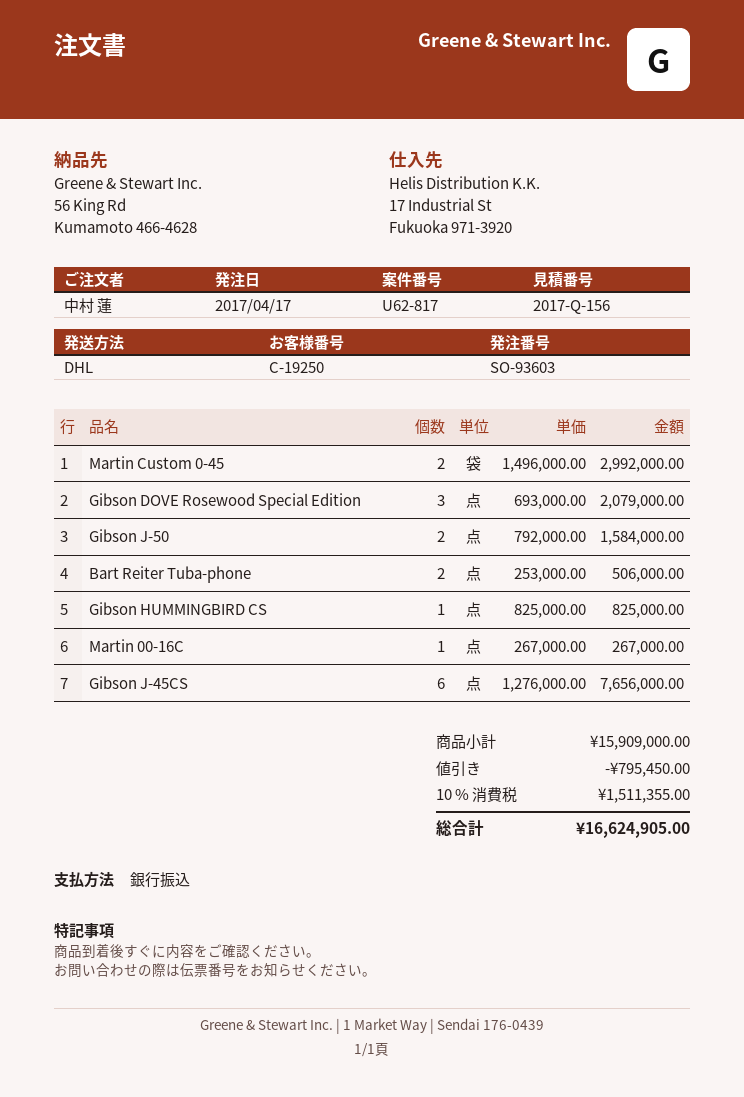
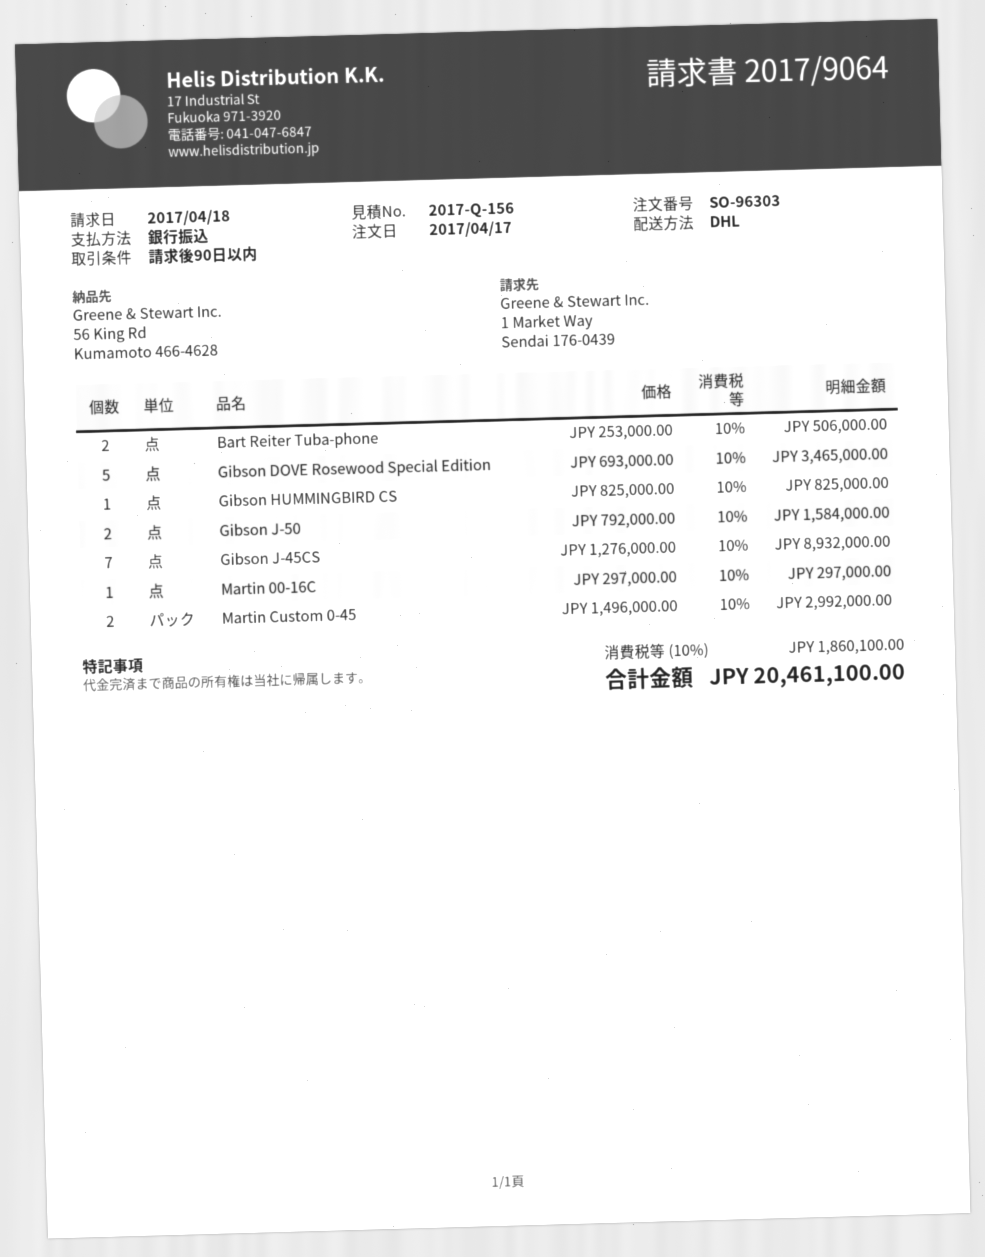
order number: SO-93603 -> SO-96303
Gibson DOVE Rosewood Special Edition: 3 x 693000.00 = 2079000.00 -> 5 x 693000.00 = 3465000.00
Martin 00-16C: 1 x 267000.00 = 267000.00 -> 1 x 297000.00 = 297000.00
Gibson J-45CS: 6 x 1276000.00 = 7656000.00 -> 7 x 1276000.00 = 8932000.00
discount: 795450.00 -> none
tax: 10% = 1511355.00 -> 10% = 1860100.00
total: 16624905.00 -> 20461100.00

